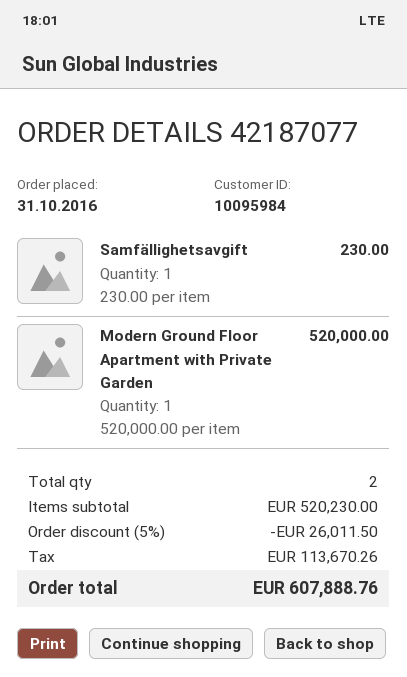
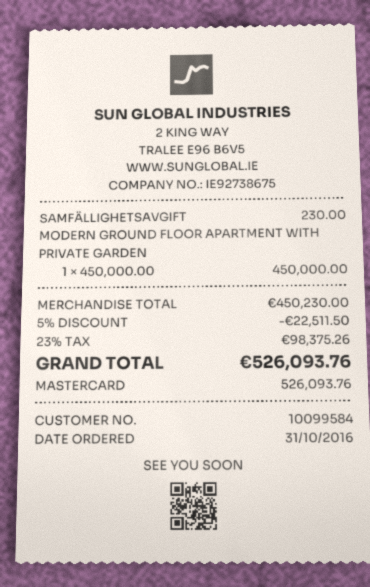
customer number: 10095984 -> 10099584
Modern Ground Floor Apartment with Private Garden: 1 x 520000.00 = 520000.00 -> 1 x 450000.00 = 450000.00
subtotal: 520230.00 -> 450230.00
discount: 5% = 26011.50 -> 5% = 22511.50
tax: 113670.26 -> 98375.26
total: 607888.76 -> 526093.76

